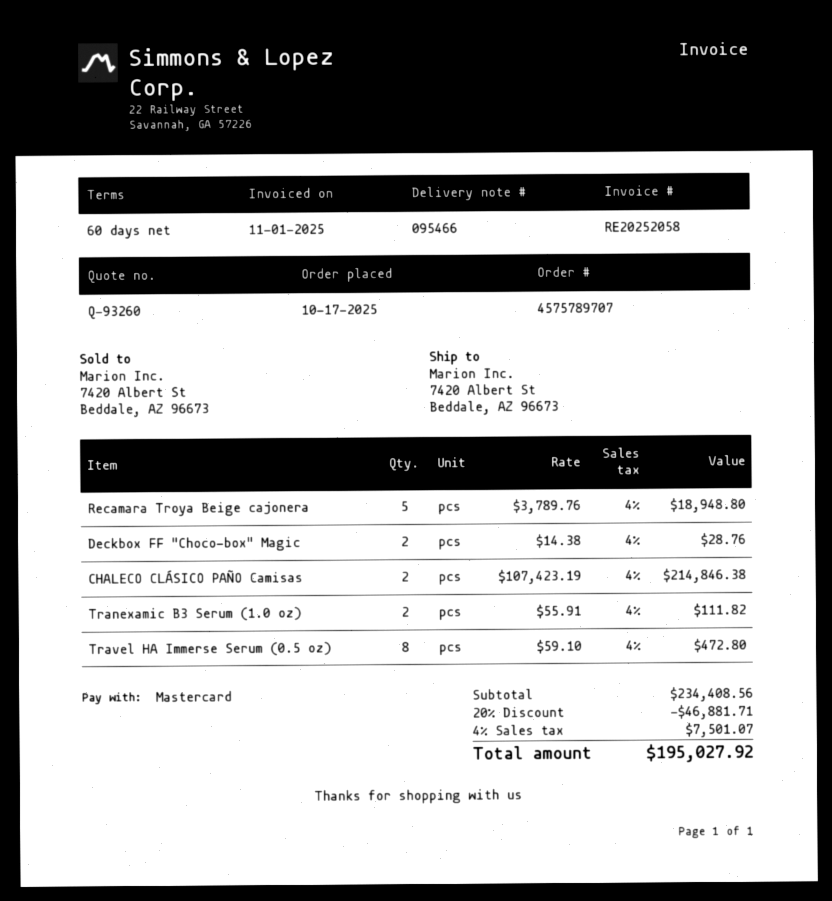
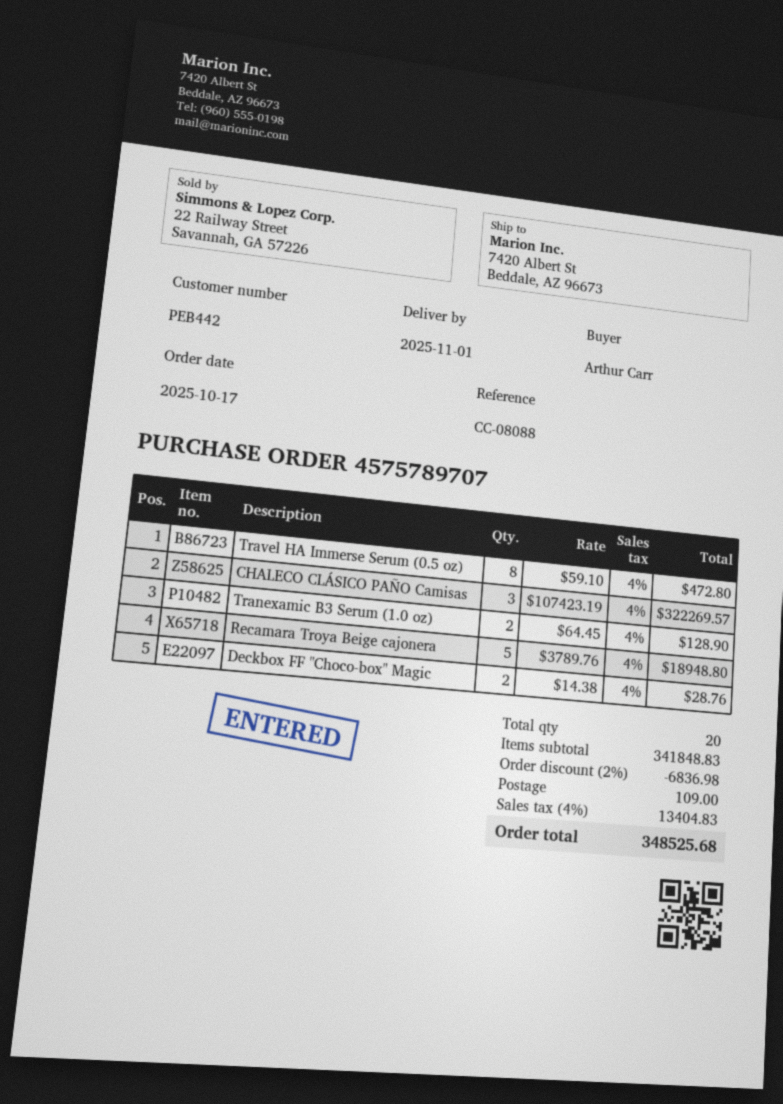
CHALECO CLÁSICO PAÑO Camisas: 2 x 107423.19 = 214846.38 -> 3 x 107423.19 = 322269.57
Tranexamic B3 Serum (1.0 oz): 2 x 55.91 = 111.82 -> 2 x 64.45 = 128.90
subtotal: 234408.56 -> 341848.83
discount: 20% = 46881.71 -> 2% = 6836.98
shipping: none -> 109.00
tax: 4% = 7501.07 -> 4% = 13404.83
total: 195027.92 -> 348525.68

